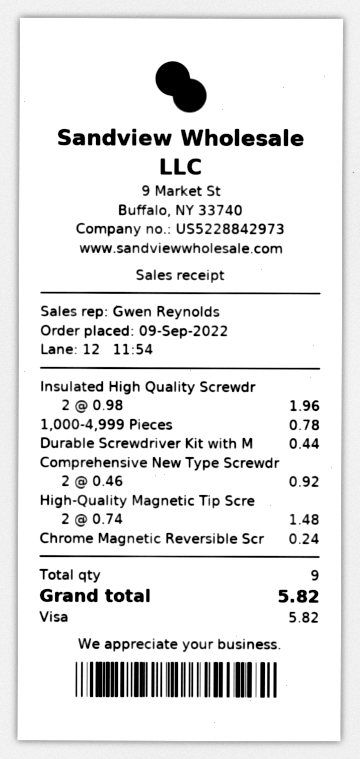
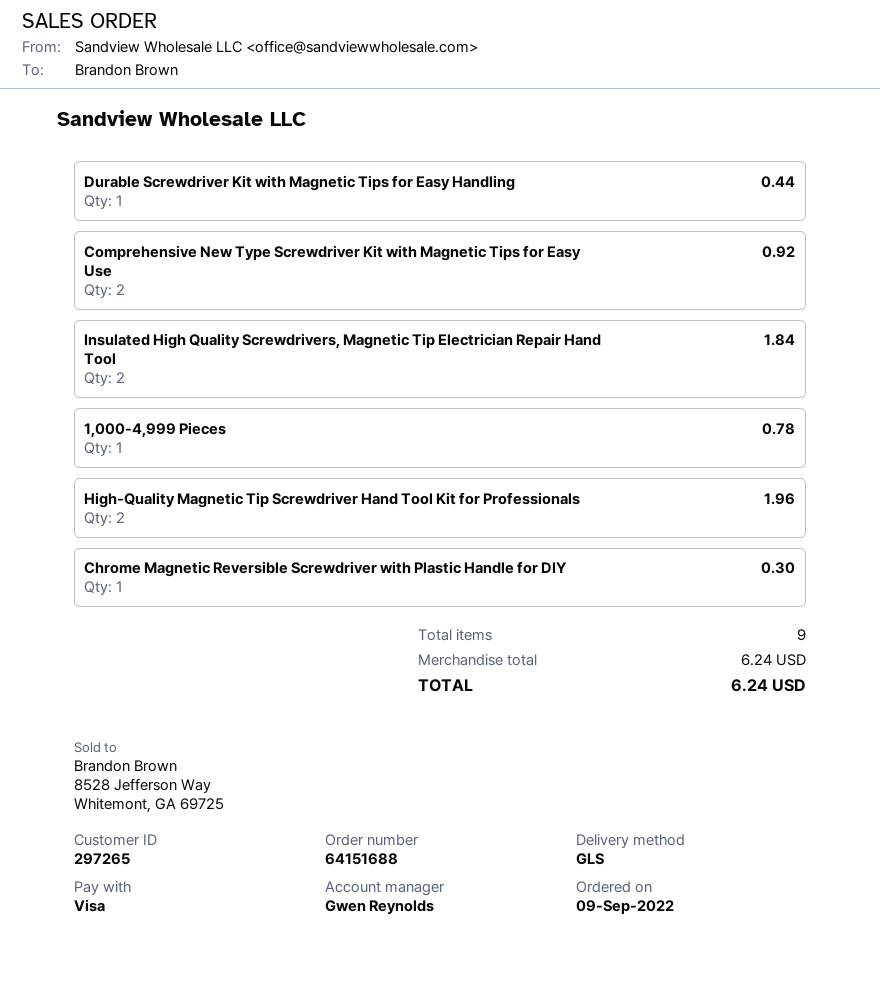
Insulated High Quality Screwdr: 2 for 1.96 -> 2 for 1.84
High-Quality Magnetic Tip Scre: 2 for 1.48 -> 2 for 1.96
Chrome Magnetic Reversible Scr: 1 for 0.24 -> 1 for 0.30
total: 5.82 -> 6.24

